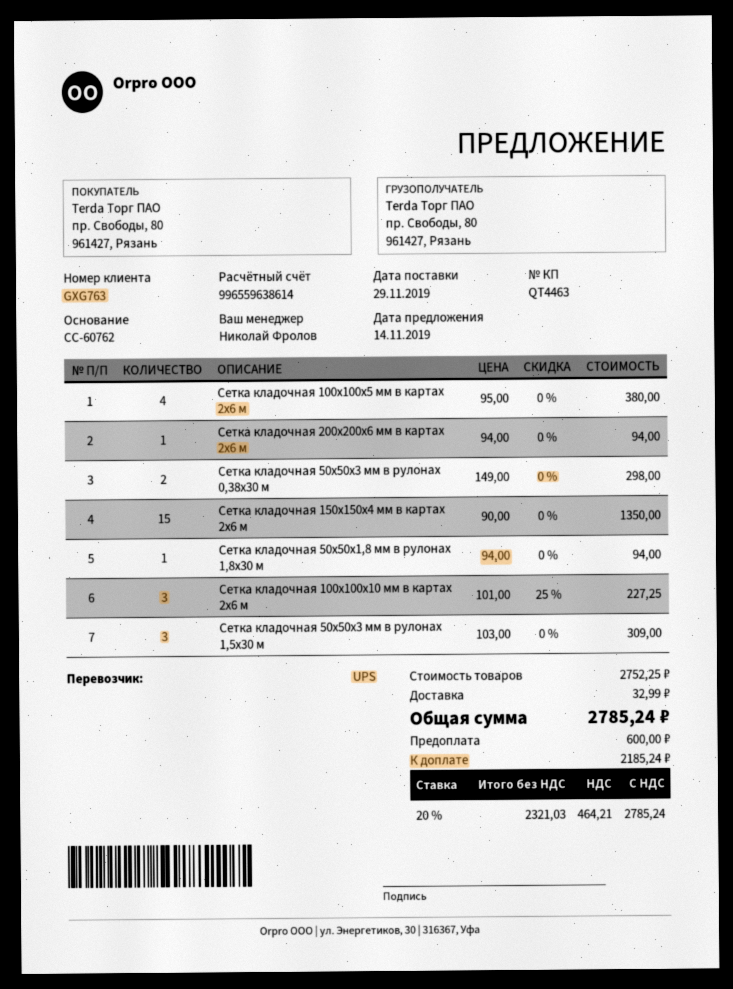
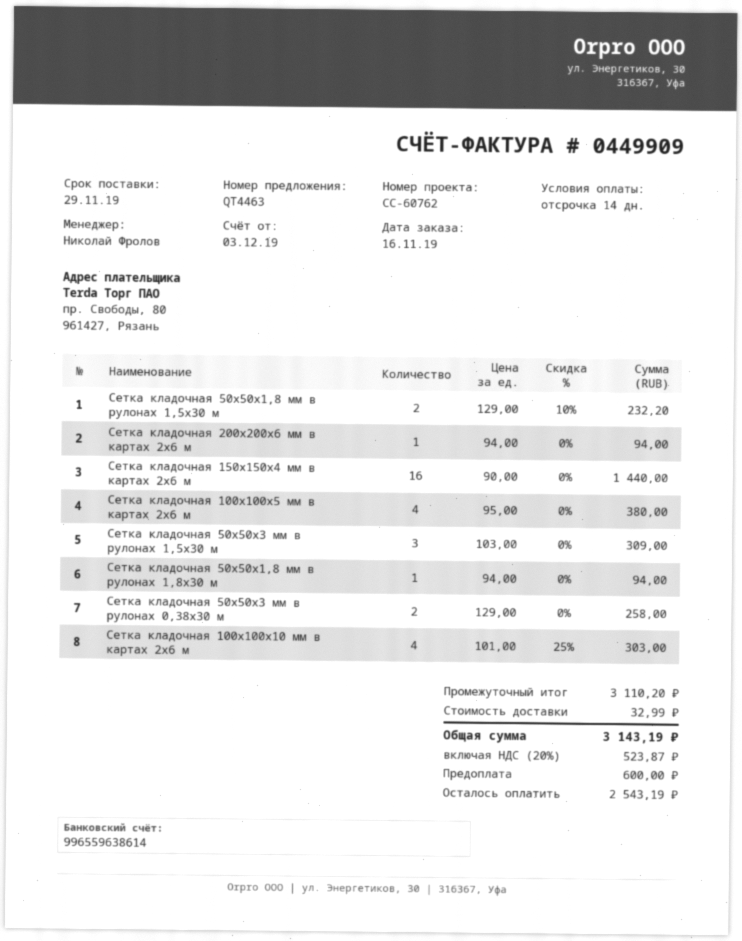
Сетка кладочная 50х50х3 мм в рулонах 0,38х30 м: 2 x 149.00 = 298.00 -> 2 x 129.00 = 258.00
Сетка кладочная 150х150х4 мм в картах 2х6 м: 15 x 90.00 = 1350.00 -> 16 x 90.00 = 1440.00
Сетка кладочная 100х100х10 мм в картах 2х6 м: 3 x 101.00 - 25% = 227.25 -> 4 x 101.00 - 25% = 303.00
Сетка кладочная 50х50х1,8 мм в рулонах 1,5х30 м: none -> 2 x 129.00 - 10% = 232.20
subtotal: 2752.25 -> 3110.20
tax: 20% = 464.21 -> 20% = 523.87
total: 2785.24 -> 3143.19
balance: 2185.24 -> 2543.19

